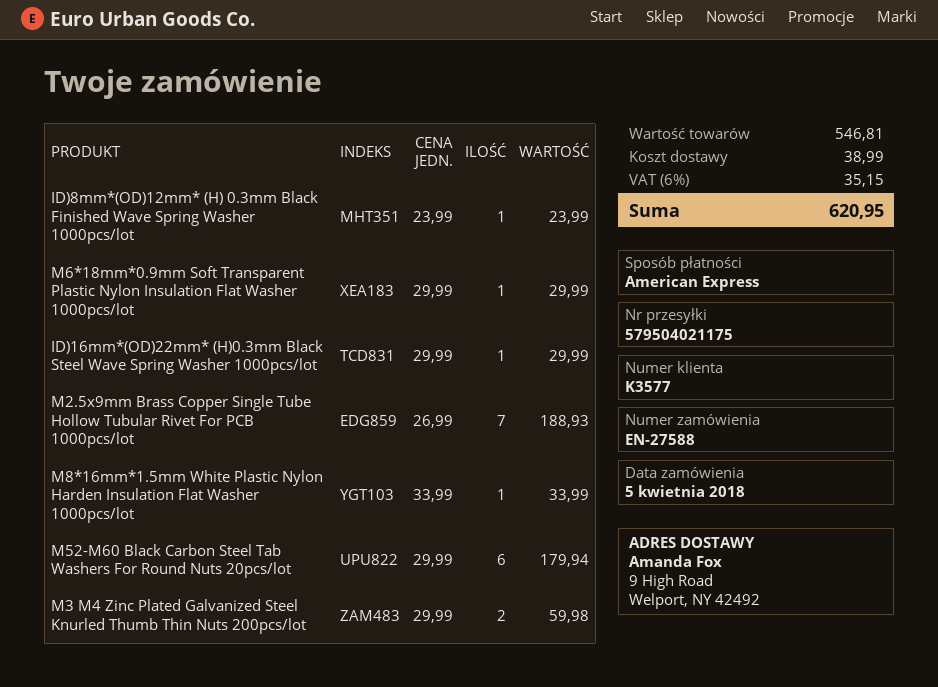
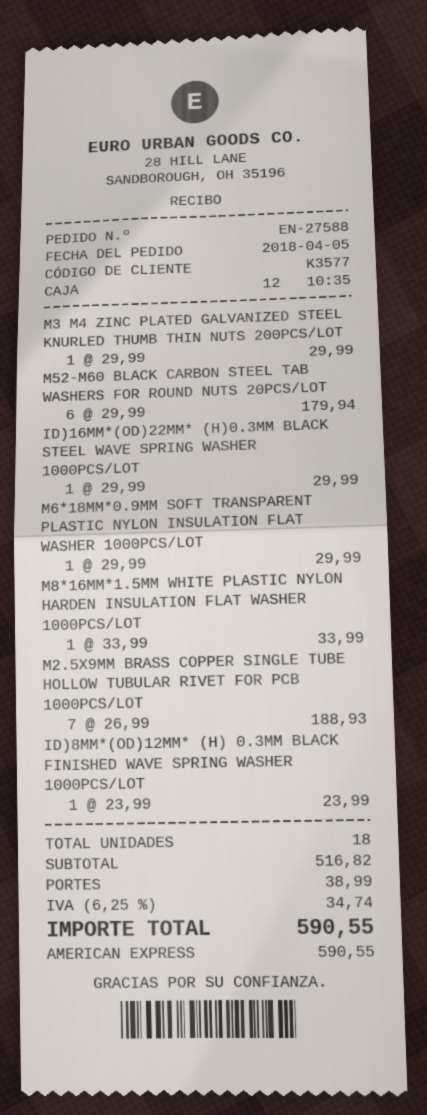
M3 M4 Zinc Plated Galvanized Steel Knurled Thumb Thin Nuts 200pcs/lot: 2 x 29.99 = 59.98 -> 1 x 29.99 = 29.99
subtotal: 546.81 -> 516.82
tax: 6% = 35.15 -> 6.25% = 34.74
total: 620.95 -> 590.55

